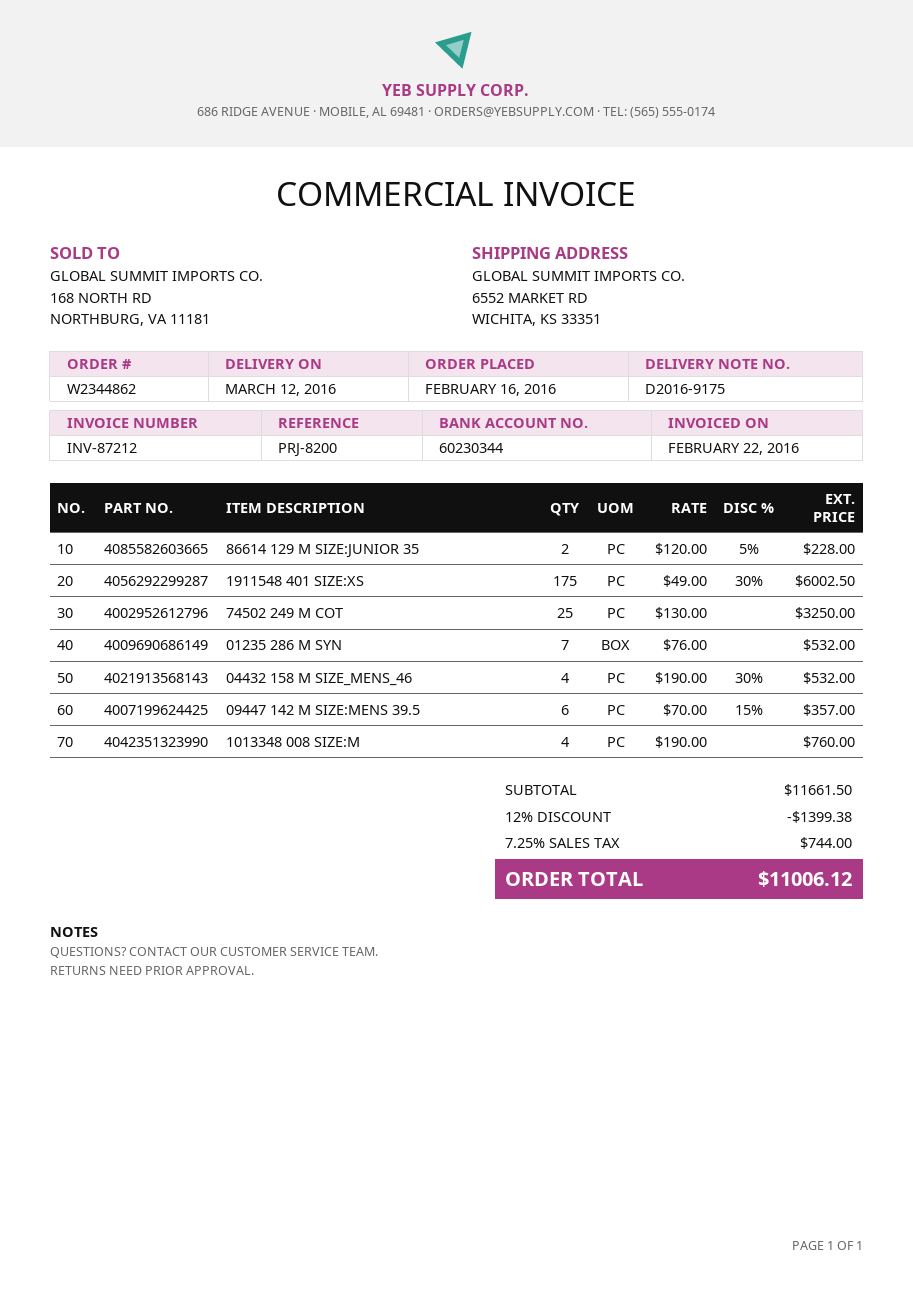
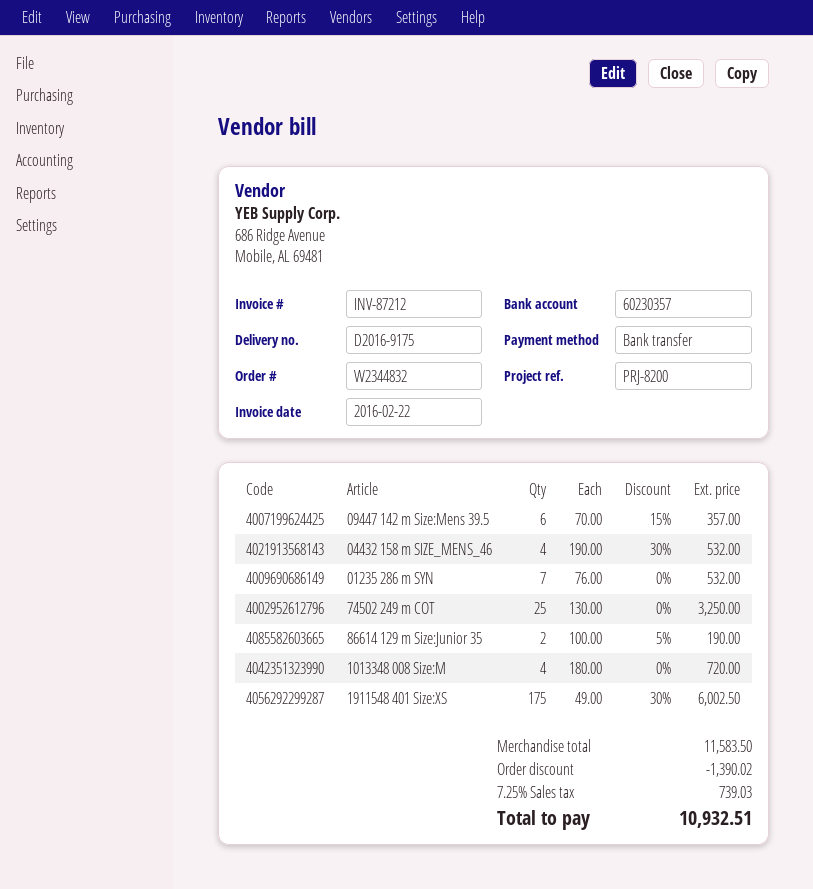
order number: W2344862 -> W2344832
bank account: 60230344 -> 60230357
86614 129 M SIZE:JUNIOR 35: 2 x 120.00 - 5% = 228.00 -> 2 x 100.00 - 5% = 190.00
1013348 008 SIZE:M: 4 x 190.00 = 760.00 -> 4 x 180.00 = 720.00
subtotal: 11661.50 -> 11583.50
discount: 1399.38 -> 1390.02
tax: 7.25% = 744.00 -> 7.25% = 739.03
total: 11006.12 -> 10932.51

